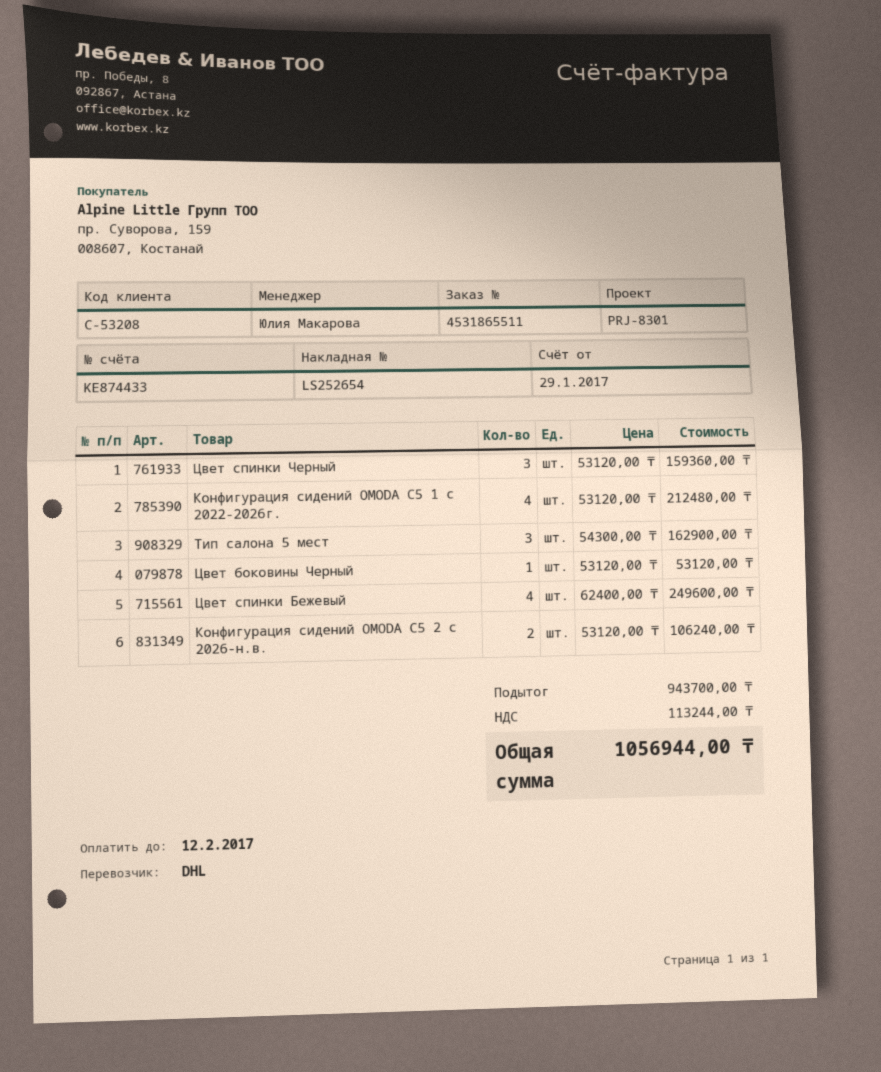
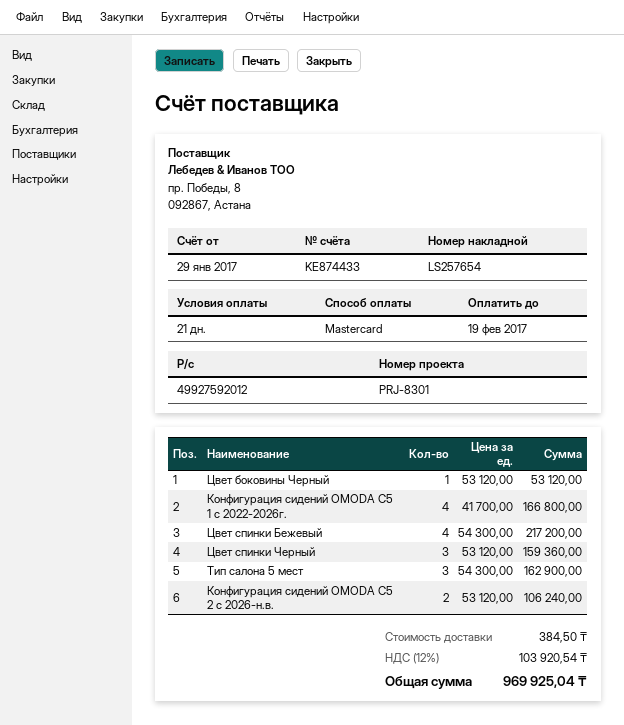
delivery note number: LS252654 -> LS257654
due date: 2017-02-12 -> 2017-02-19
Конфигурация сидений OMODA C5 1 с 2022-2026г.: 4 x 53120.00 = 212480.00 -> 4 x 41700.00 = 166800.00
Цвет спинки Бежевый: 4 x 62400.00 = 249600.00 -> 4 x 54300.00 = 217200.00
shipping: none -> 384.50
tax: 113244.00 -> 103920.54
total: 1056944.00 -> 969925.04

